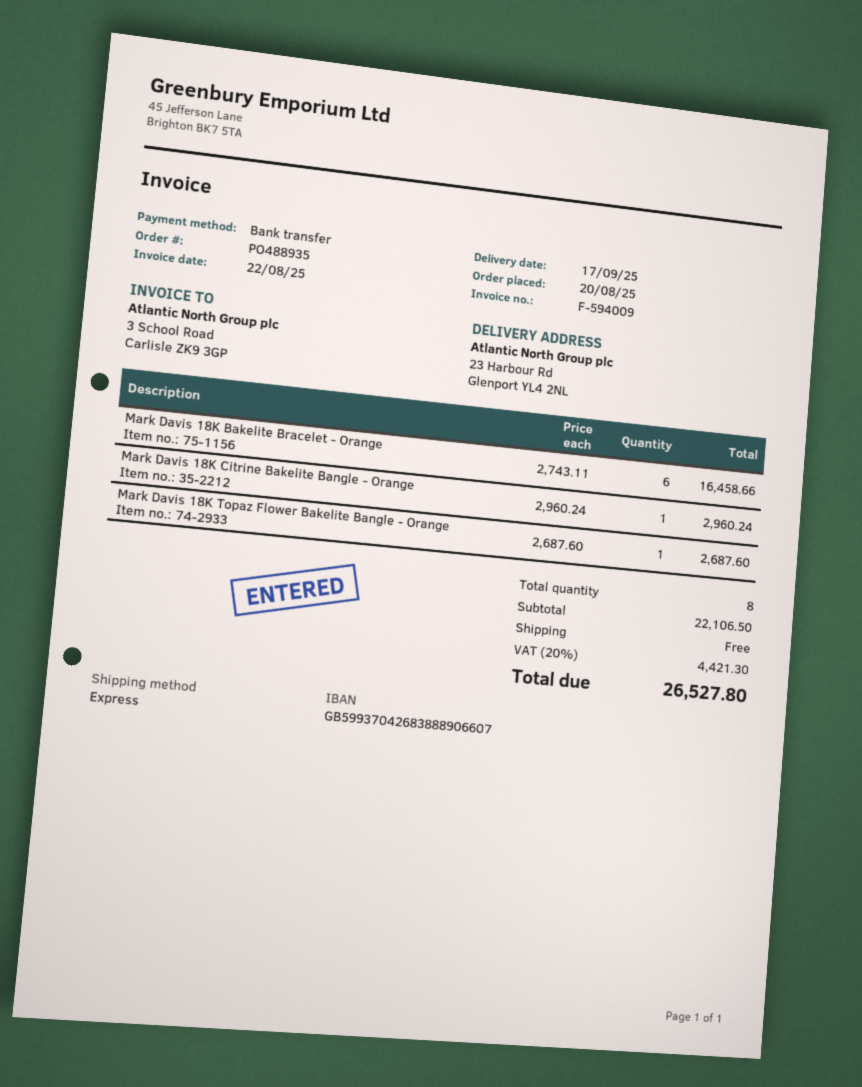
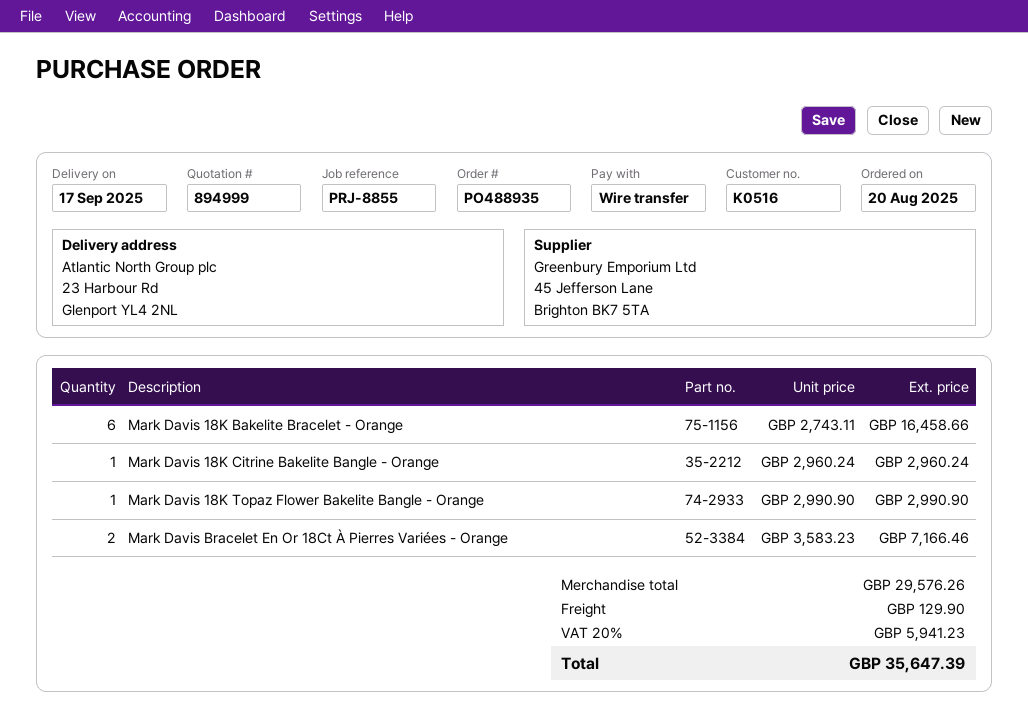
Mark Davis 18K Topaz Flower Bakelite Bangle - Orange: 1 x 2687.60 = 2687.60 -> 1 x 2990.90 = 2990.90
Mark Davis Bracelet En Or 18Ct À Pierres Variées - Orange: none -> 2 x 3583.23 = 7166.46
subtotal: 22106.50 -> 29576.26
shipping: 0.00 -> 129.90
tax: 20% = 4421.30 -> 20% = 5941.23
total: 26527.80 -> 35647.39

